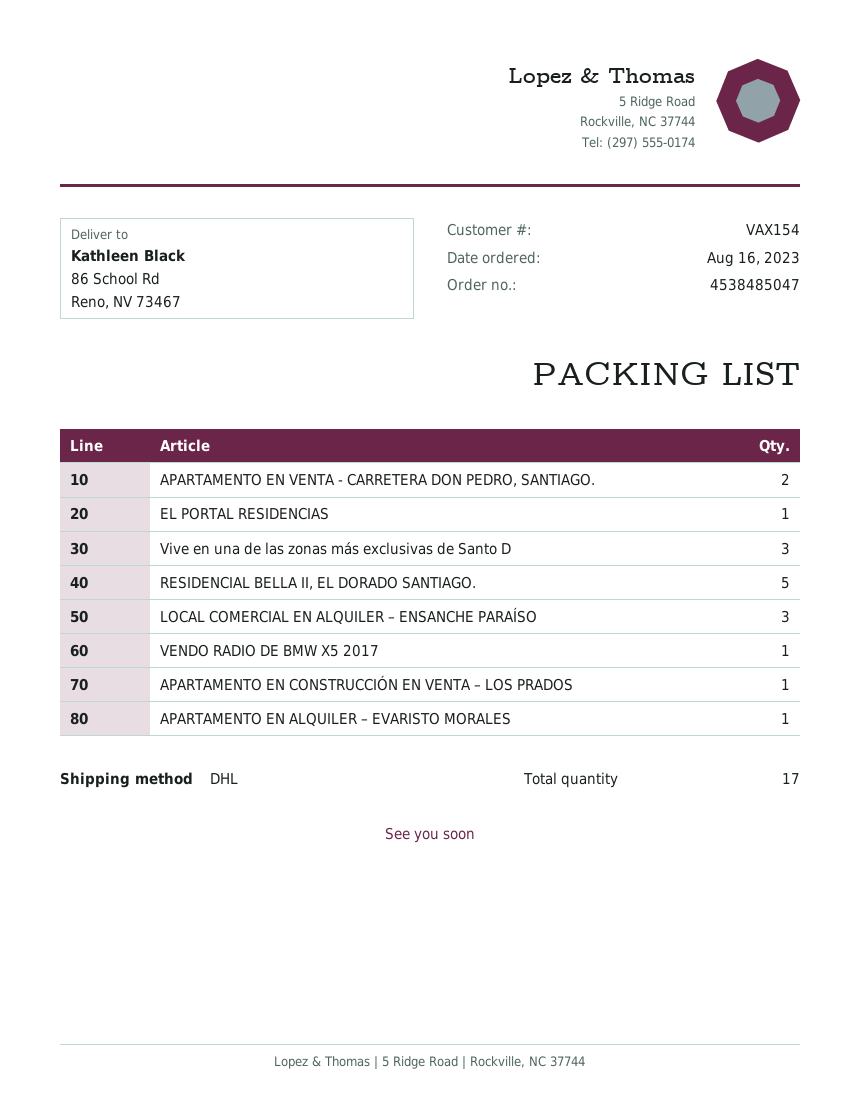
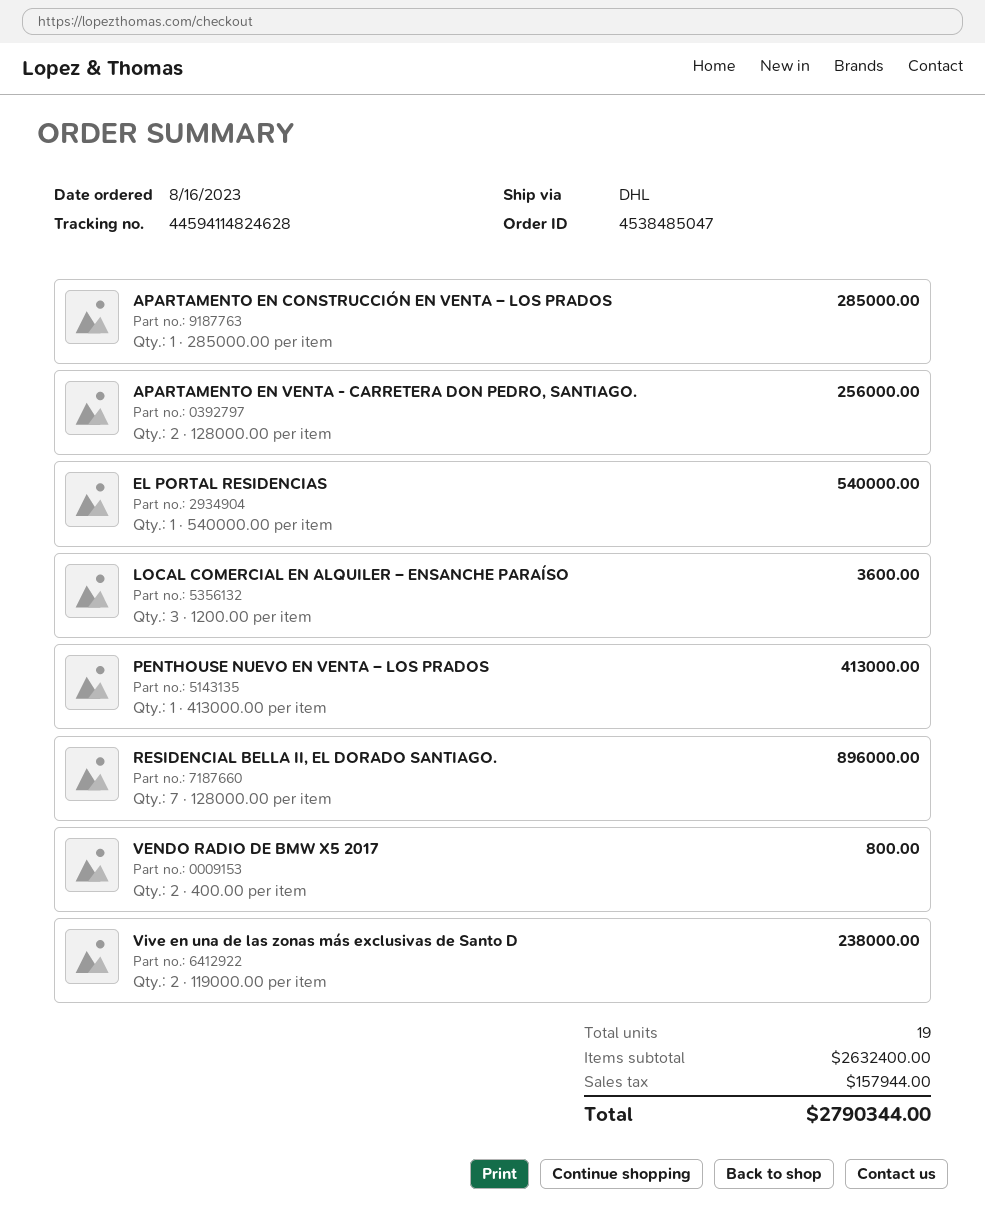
Vive en una de las zonas más exclusivas de Santo D: 3 -> 2
RESIDENCIAL BELLA II, EL DORADO SANTIAGO.: 5 -> 7
VENDO RADIO DE BMW X5 2017: 1 -> 2
APARTAMENTO EN ALQUILER – EVARISTO MORALES: 1 -> none
PENTHOUSE NUEVO EN VENTA – LOS PRADOS: none -> 1
total quantity: 17 -> 19

